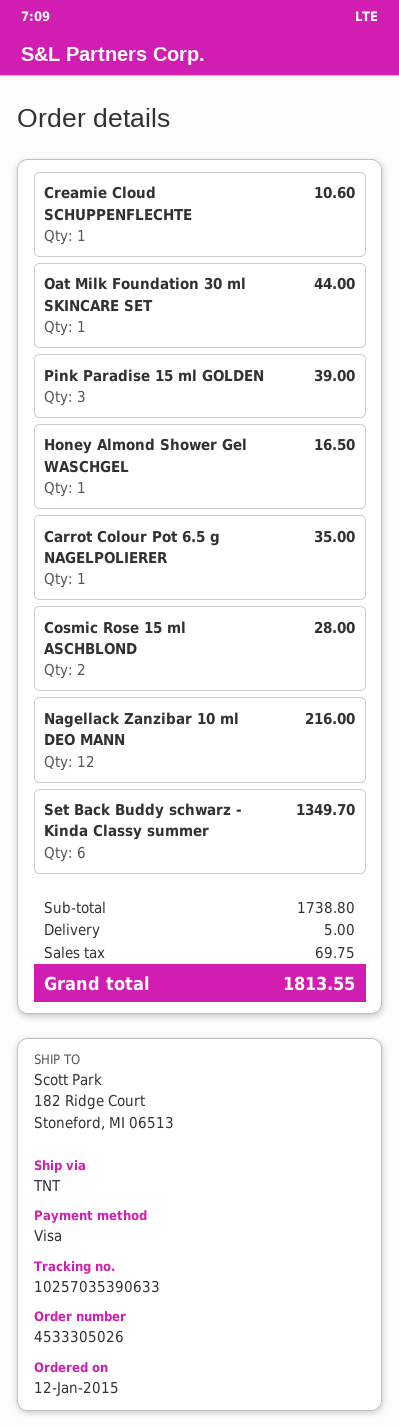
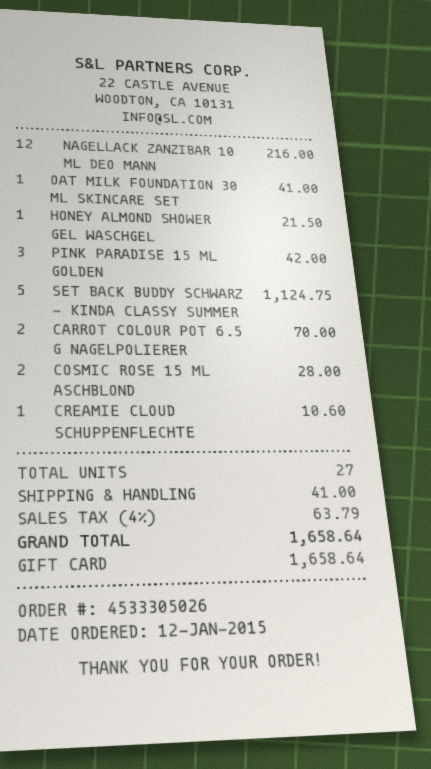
payment method: Visa -> gift card
Oat Milk Foundation 30 ml SKINCARE SET: 1 for 44.00 -> 1 for 41.00
Pink Paradise 15 ml GOLDEN: 3 for 39.00 -> 3 for 42.00
Honey Almond Shower Gel WASCHGEL: 1 for 16.50 -> 1 for 21.50
Carrot Colour Pot 6.5 g NAGELPOLIERER: 1 for 35.00 -> 2 for 70.00
Set Back Buddy schwarz - Kinda Classy summer: 6 for 1349.70 -> 5 for 1124.75
shipping: 5.00 -> 41.00
tax: 69.75 -> 63.79
total: 1813.55 -> 1658.64

